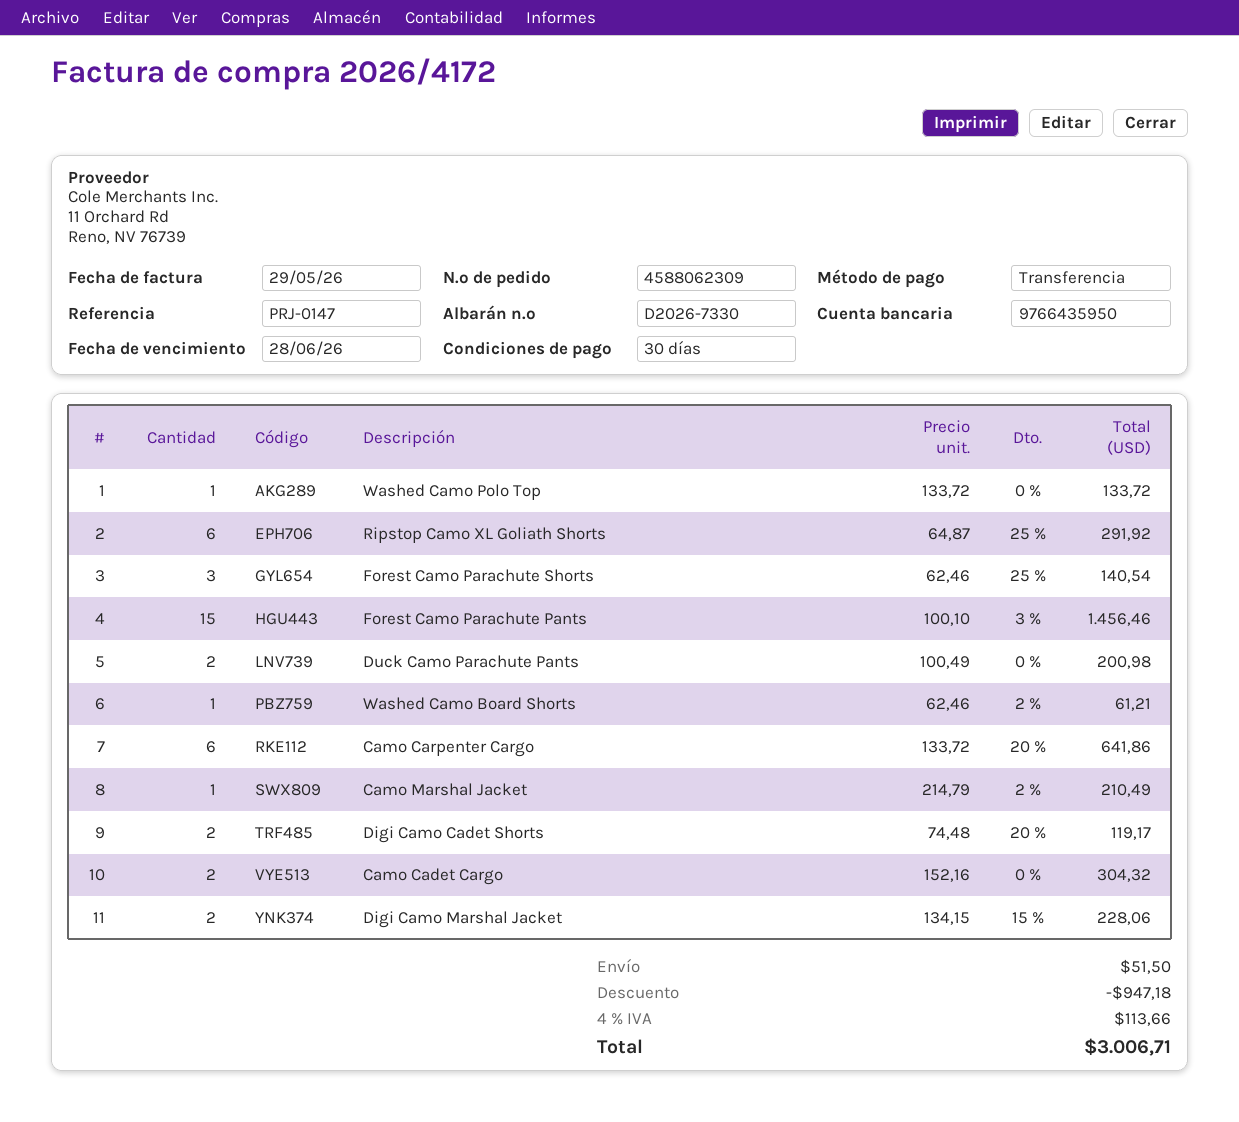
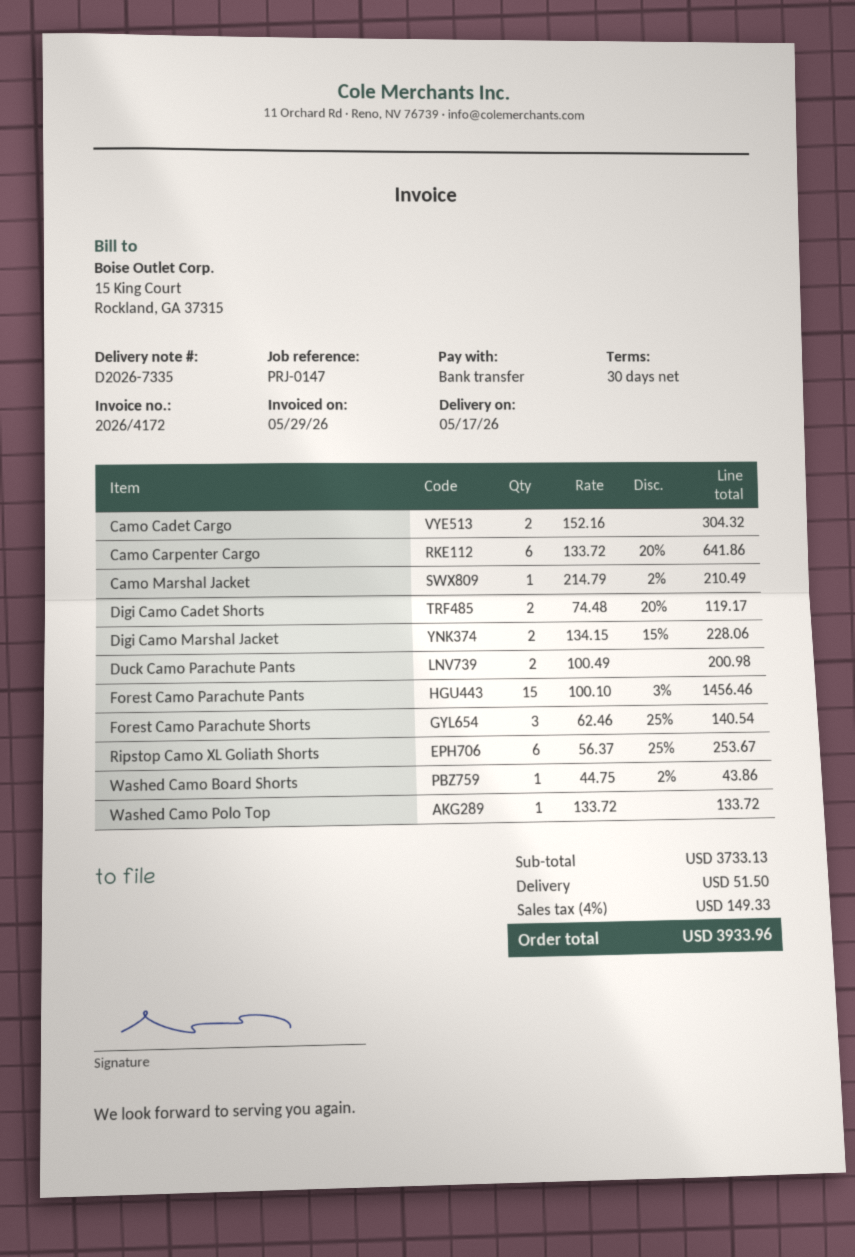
delivery note number: D2026-7330 -> D2026-7335
Ripstop Camo XL Goliath Shorts: 6 x 64.87 - 25% = 291.92 -> 6 x 56.37 - 25% = 253.67
Washed Camo Board Shorts: 1 x 62.46 - 2% = 61.21 -> 1 x 44.75 - 2% = 43.86
discount: 947.18 -> none
tax: 4% = 113.66 -> 4% = 149.33
total: 3006.71 -> 3933.96

